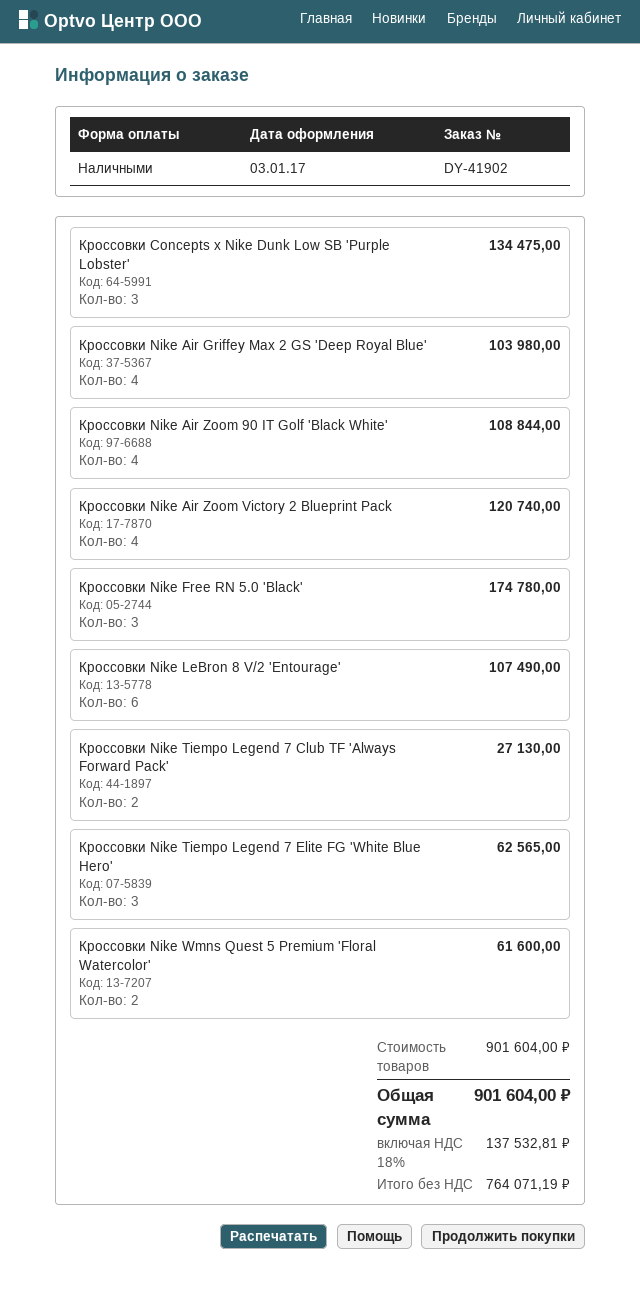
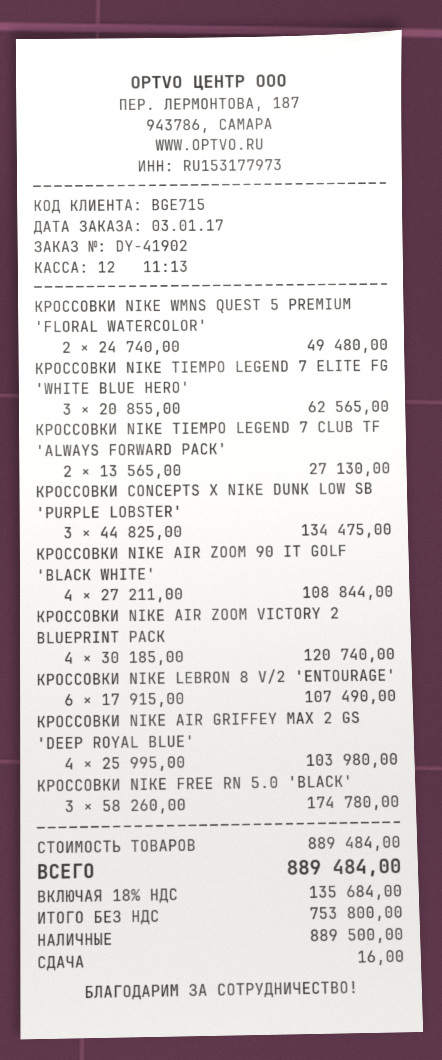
Кроссовки Nike Wmns Quest 5 Premium 'Floral Watercolor': 2 for 61600.00 -> 2 for 49480.00
subtotal: 901604.00 -> 889484.00
net: 764071.19 -> 753800.00
tax: 18% = 137532.81 -> 18% = 135684.00
total: 901604.00 -> 889484.00

